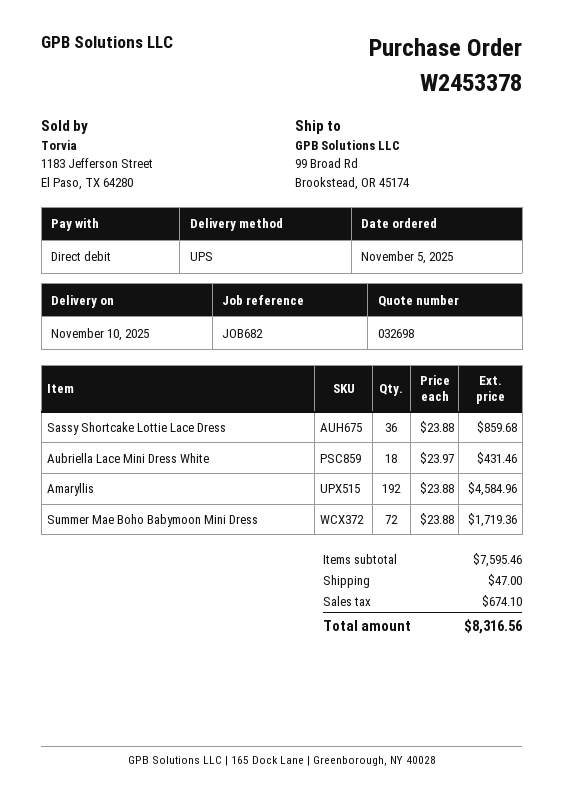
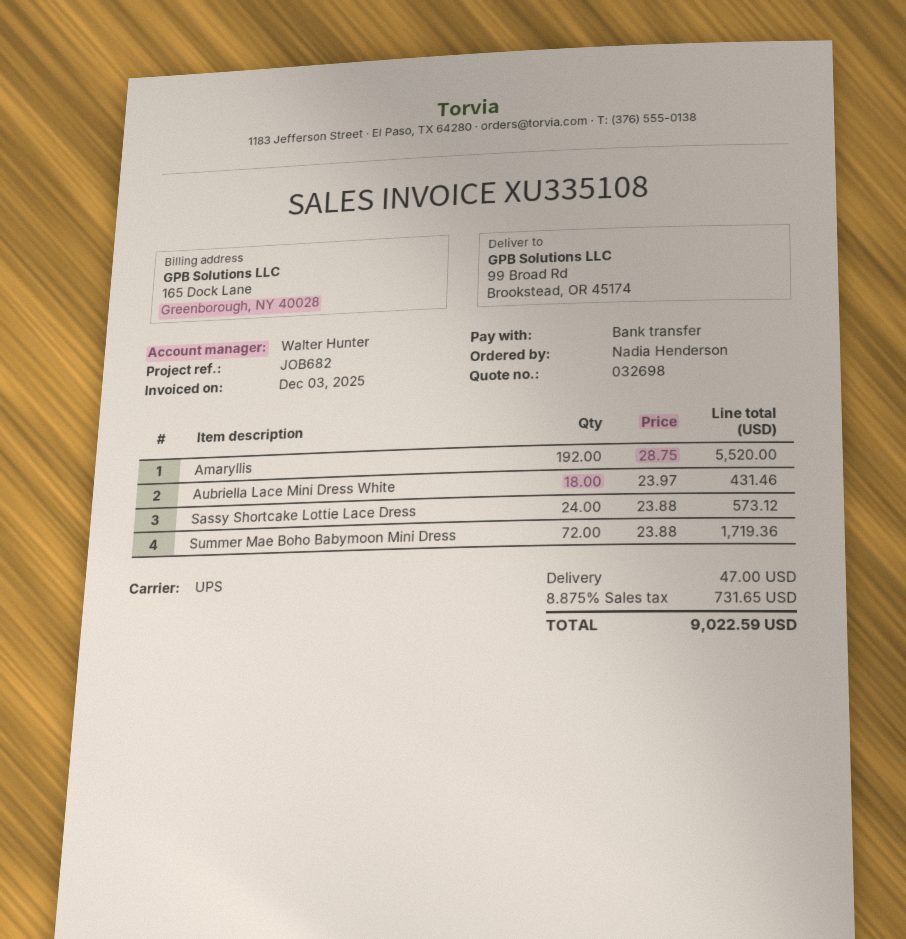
payment method: direct debit -> bank transfer
Sassy Shortcake Lottie Lace Dress: 36 x 23.88 = 859.68 -> 24 x 23.88 = 573.12
Amaryllis: 192 x 23.88 = 4584.96 -> 192 x 28.75 = 5520.00
tax: 674.10 -> 731.65
total: 8316.56 -> 9022.59

